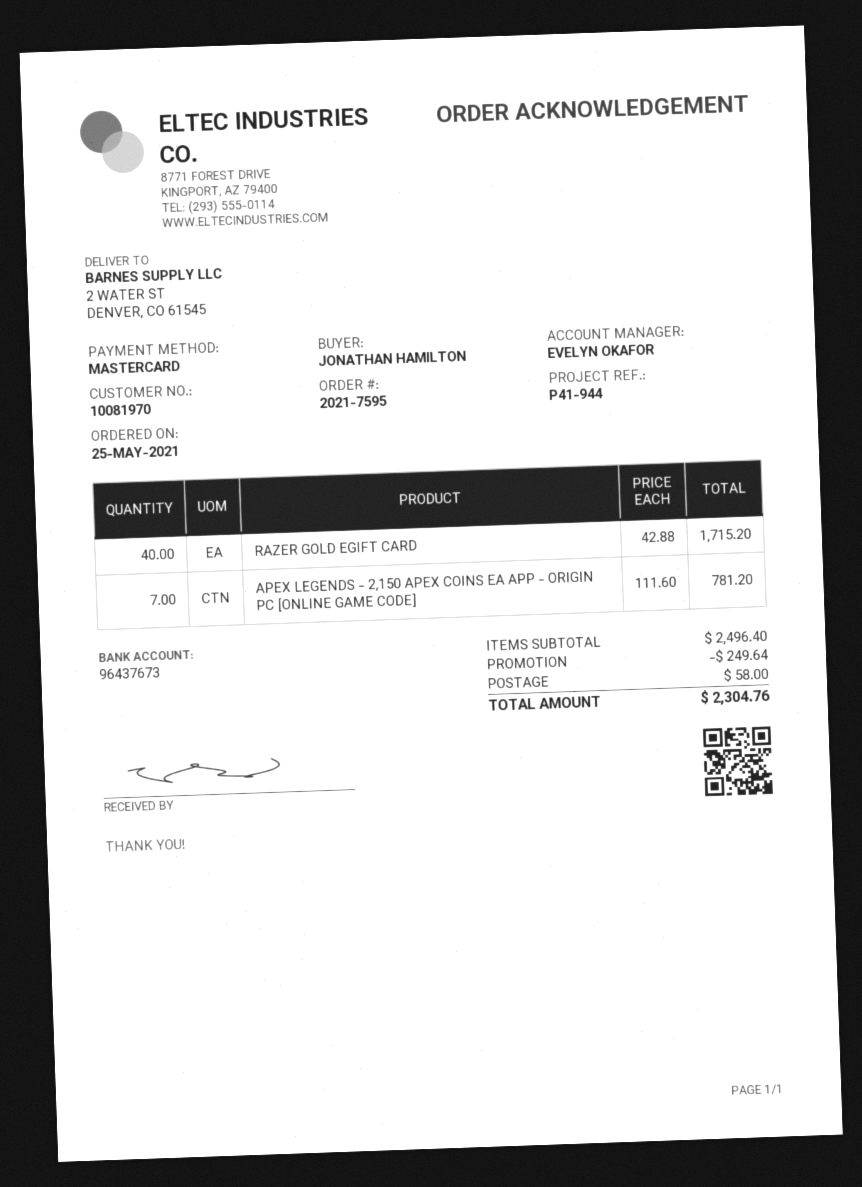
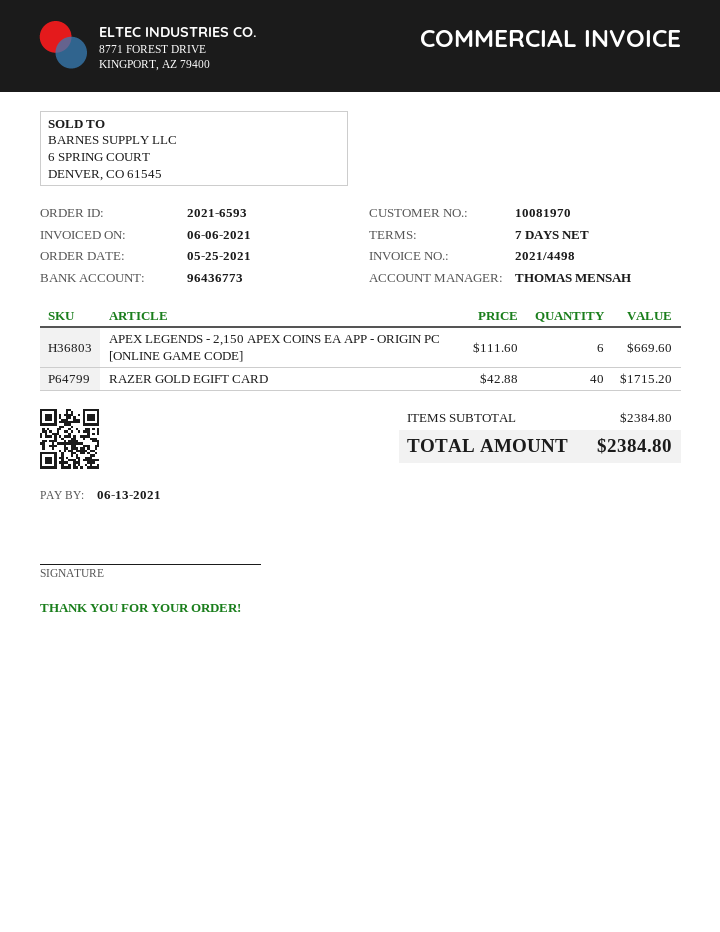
order number: 2021-7595 -> 2021-6593
sales rep: EVELYN OKAFOR -> THOMAS MENSAH
bank account: 96437673 -> 96436773
APEX LEGENDS - 2,150 APEX COINS EA APP - ORIGIN PC [ONLINE GAME CODE]: 7 x 111.60 = 781.20 -> 6 x 111.60 = 669.60
subtotal: 2496.40 -> 2384.80
discount: 249.64 -> none
shipping: 58.00 -> none
total: 2304.76 -> 2384.80

